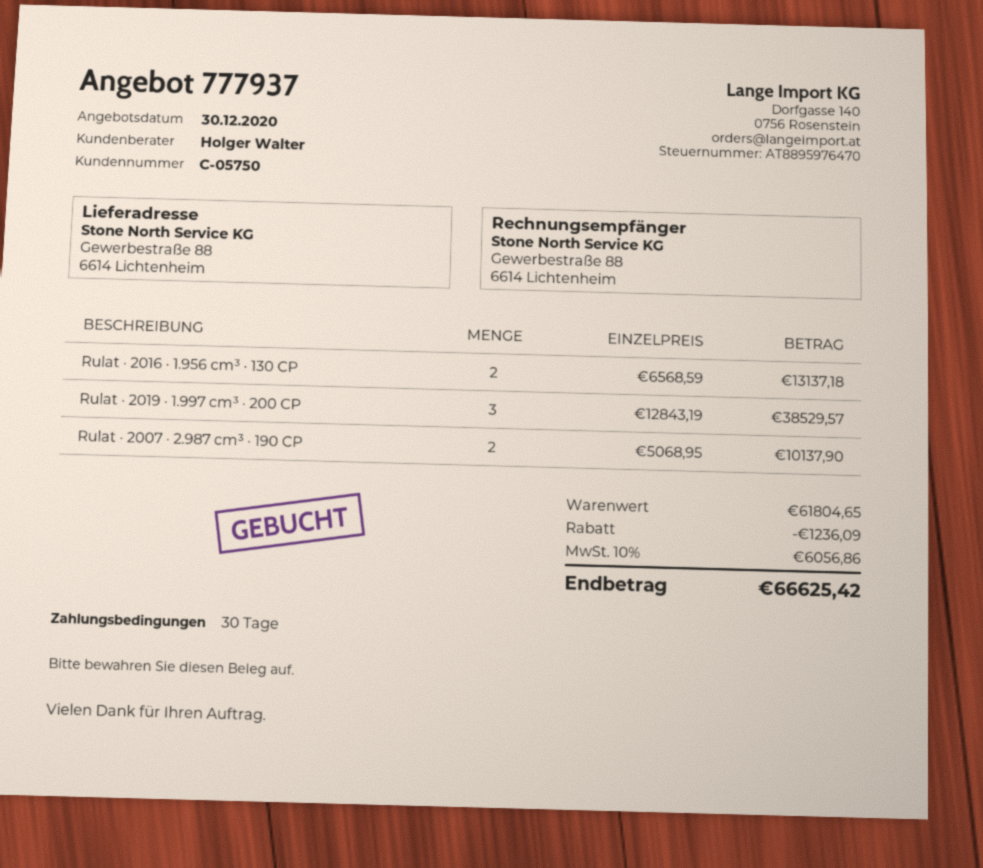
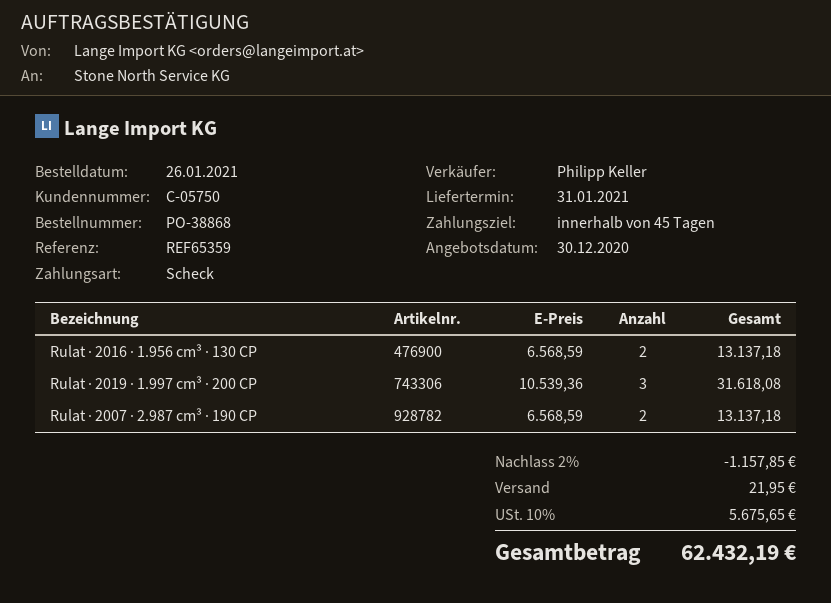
payment terms: 30 days -> 45 days
sales rep: Holger Walter -> Philipp Keller
Rulat · 2019 · 1.997 cm³ · 200 CP: 3 x 12843.19 = 38529.57 -> 3 x 10539.36 = 31618.08
Rulat · 2007 · 2.987 cm³ · 190 CP: 2 x 5068.95 = 10137.90 -> 2 x 6568.59 = 13137.18
discount: 1236.09 -> 1157.85
shipping: none -> 21.95
tax: 10% = 6056.86 -> 10% = 5675.65
total: 66625.42 -> 62432.19

